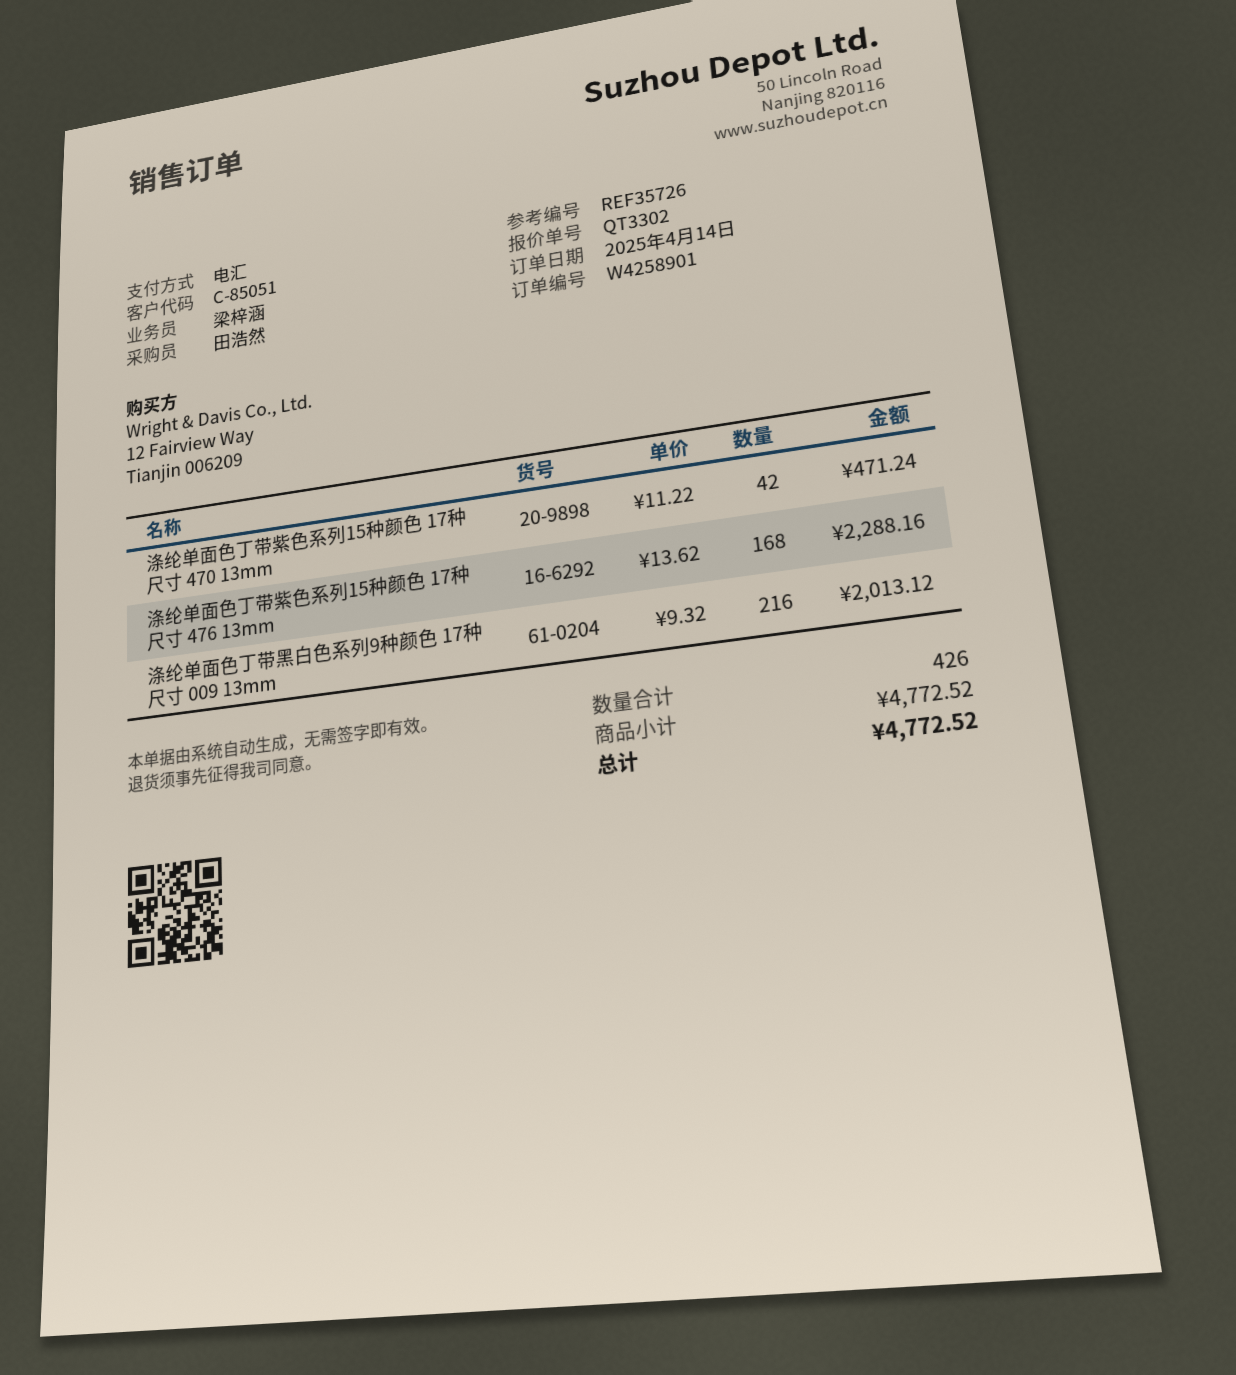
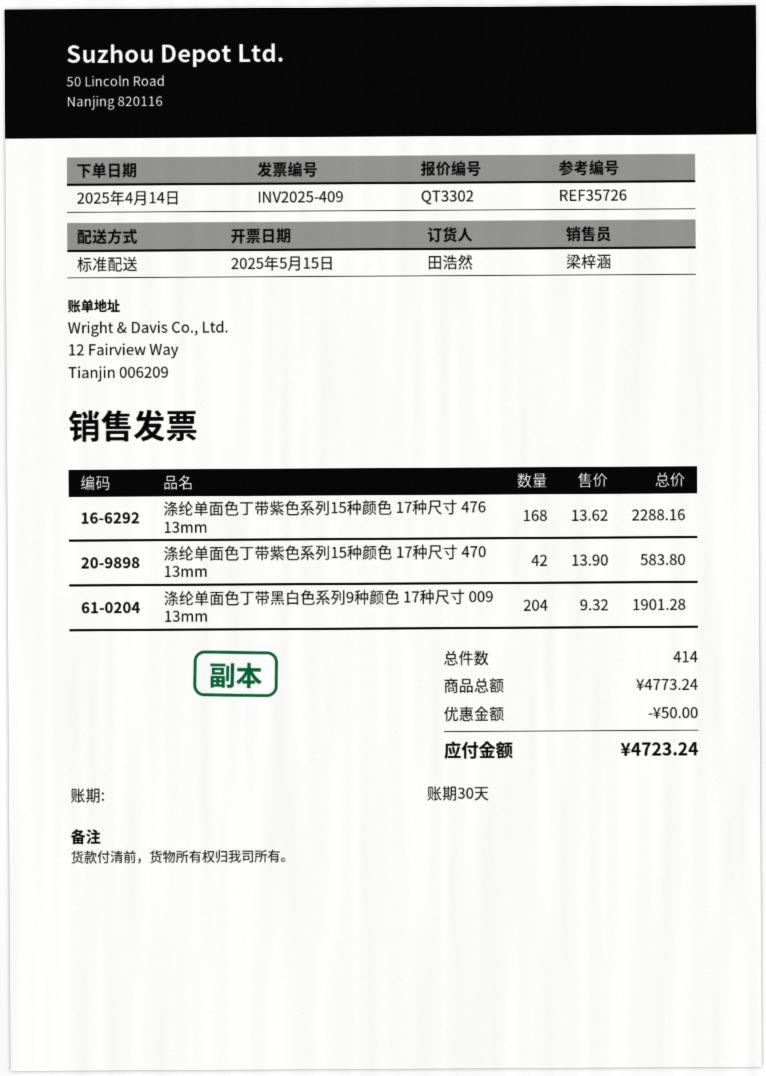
涤纶单面色丁带紫色系列15种颜色 17种尺寸 470 13mm: 42 x 11.22 = 471.24 -> 42 x 13.90 = 583.80
涤纶单面色丁带黑白色系列9种颜色 17种尺寸 009 13mm: 216 x 9.32 = 2013.12 -> 204 x 9.32 = 1901.28
total quantity: 426 -> 414
subtotal: 4772.52 -> 4773.24
discount: none -> 50.00
total: 4772.52 -> 4723.24

